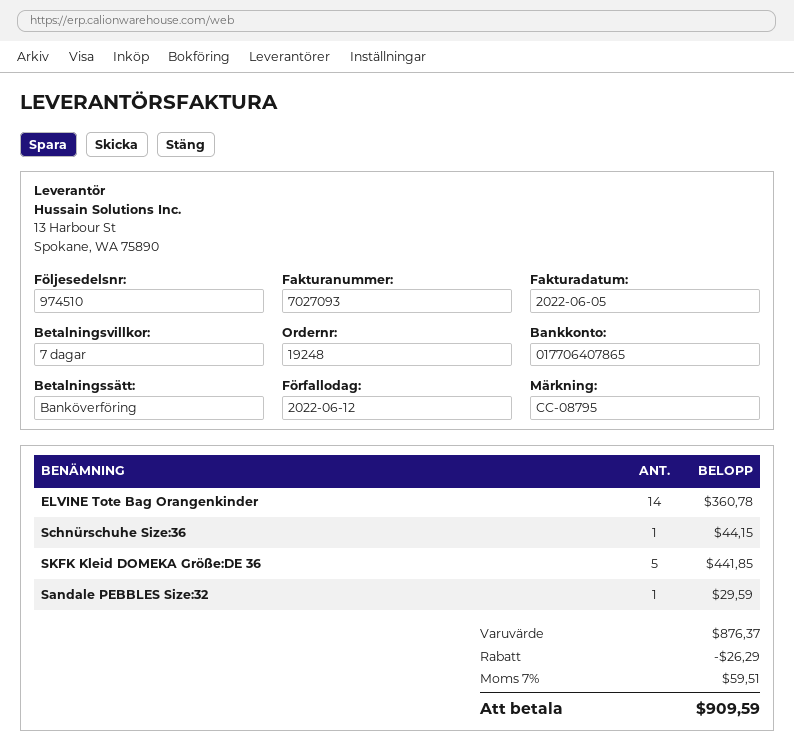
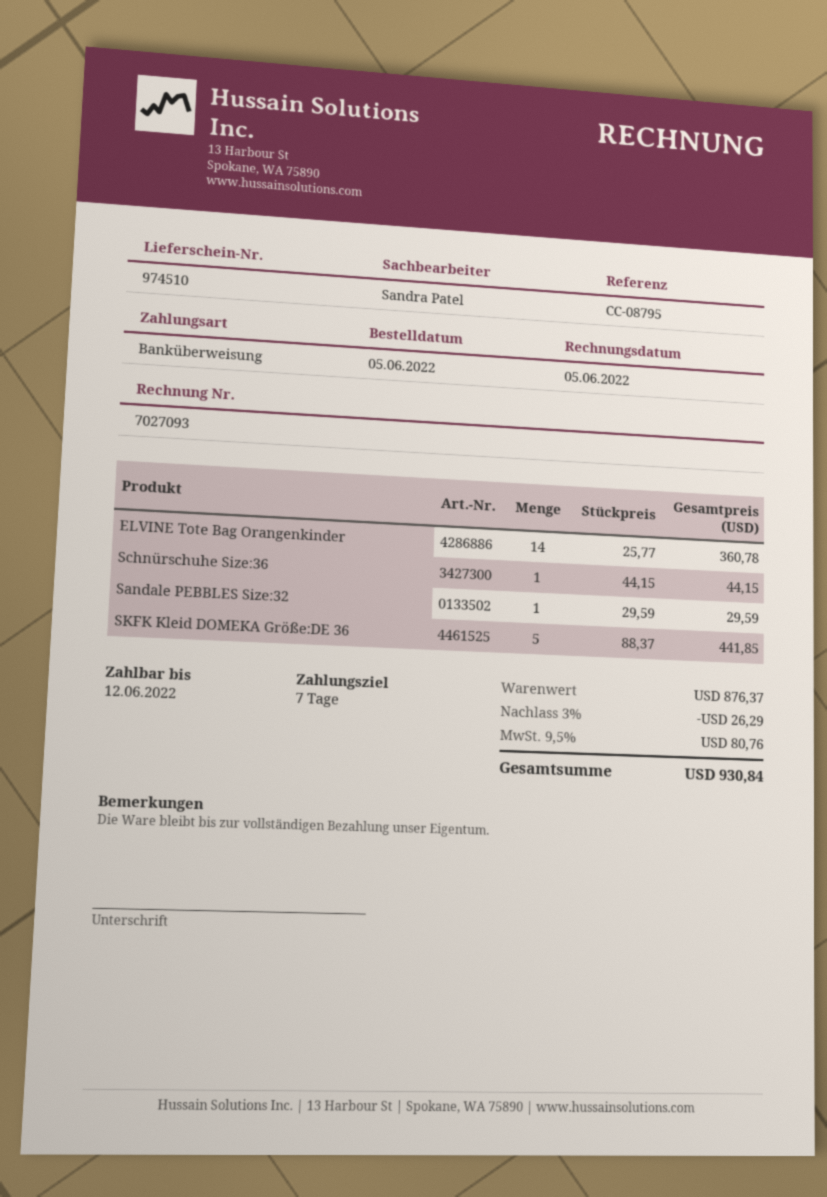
tax: 7% = 59.51 -> 9.5% = 80.76
total: 909.59 -> 930.84

